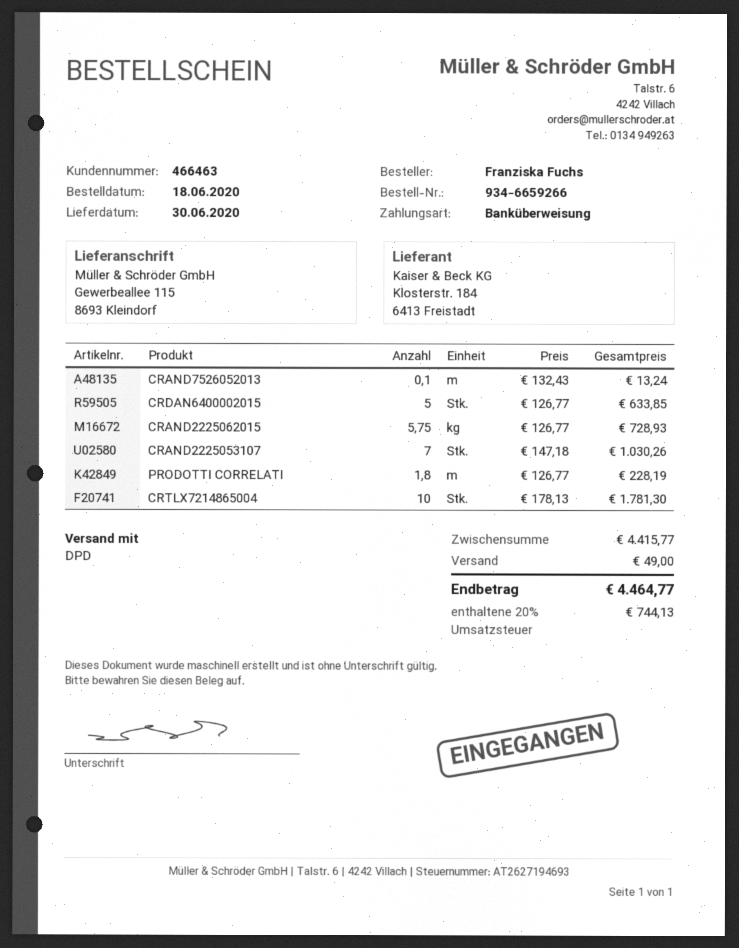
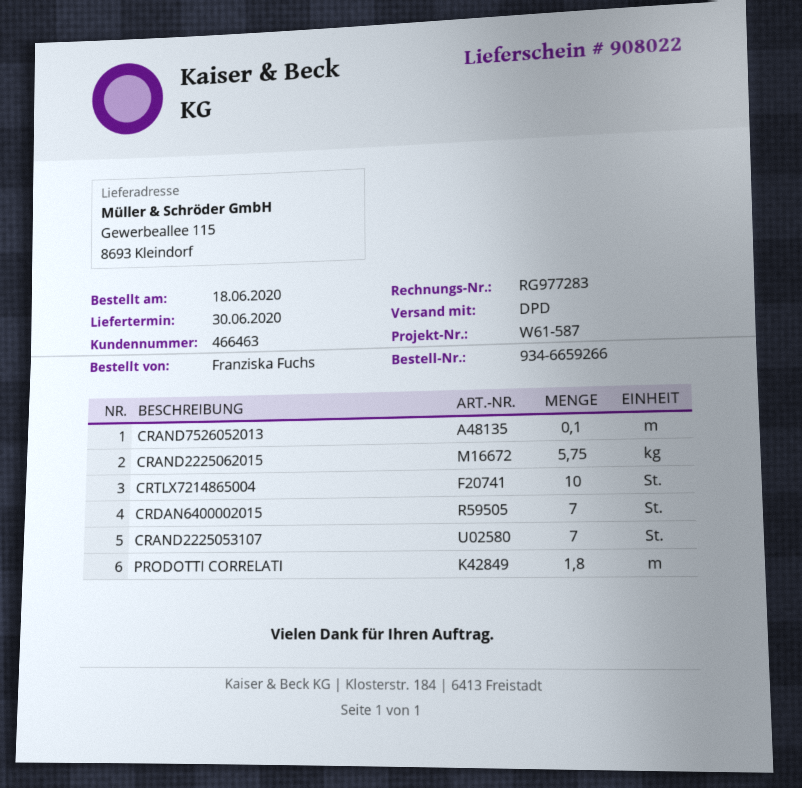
CRDAN6400002015: 5 -> 7

